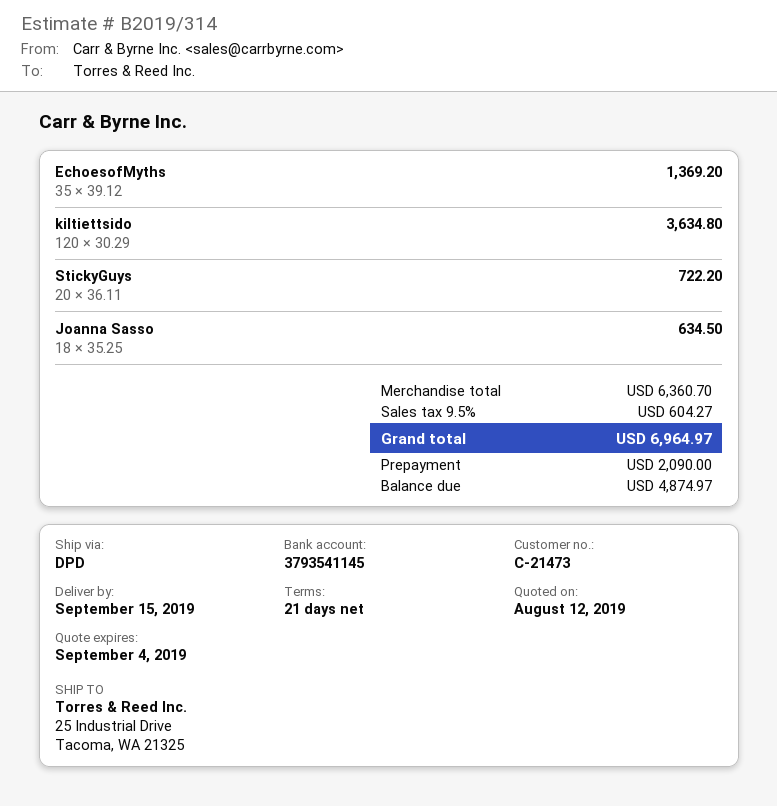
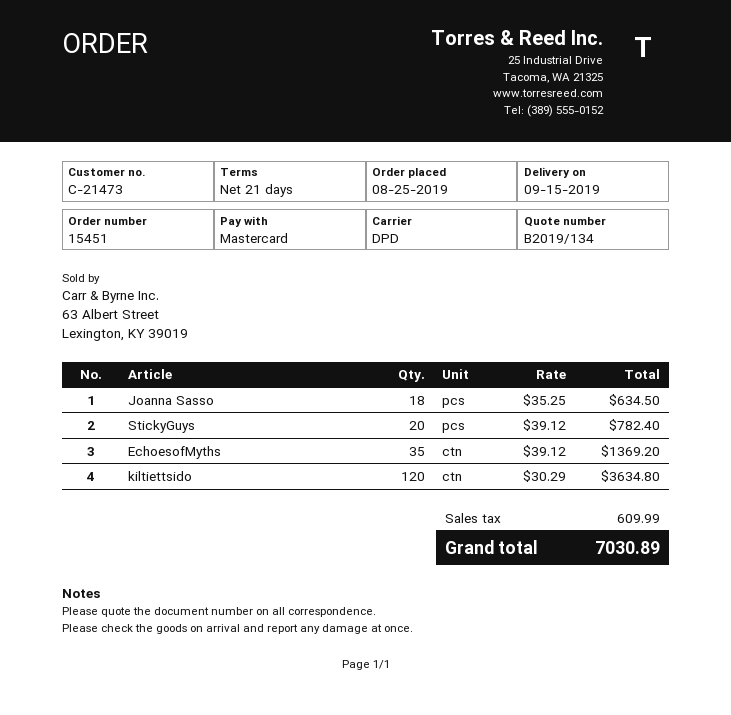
quote number: B2019/314 -> B2019/134
StickyGuys: 20 x 36.11 = 722.20 -> 20 x 39.12 = 782.40
tax: 604.27 -> 609.99
total: 6964.97 -> 7030.89

